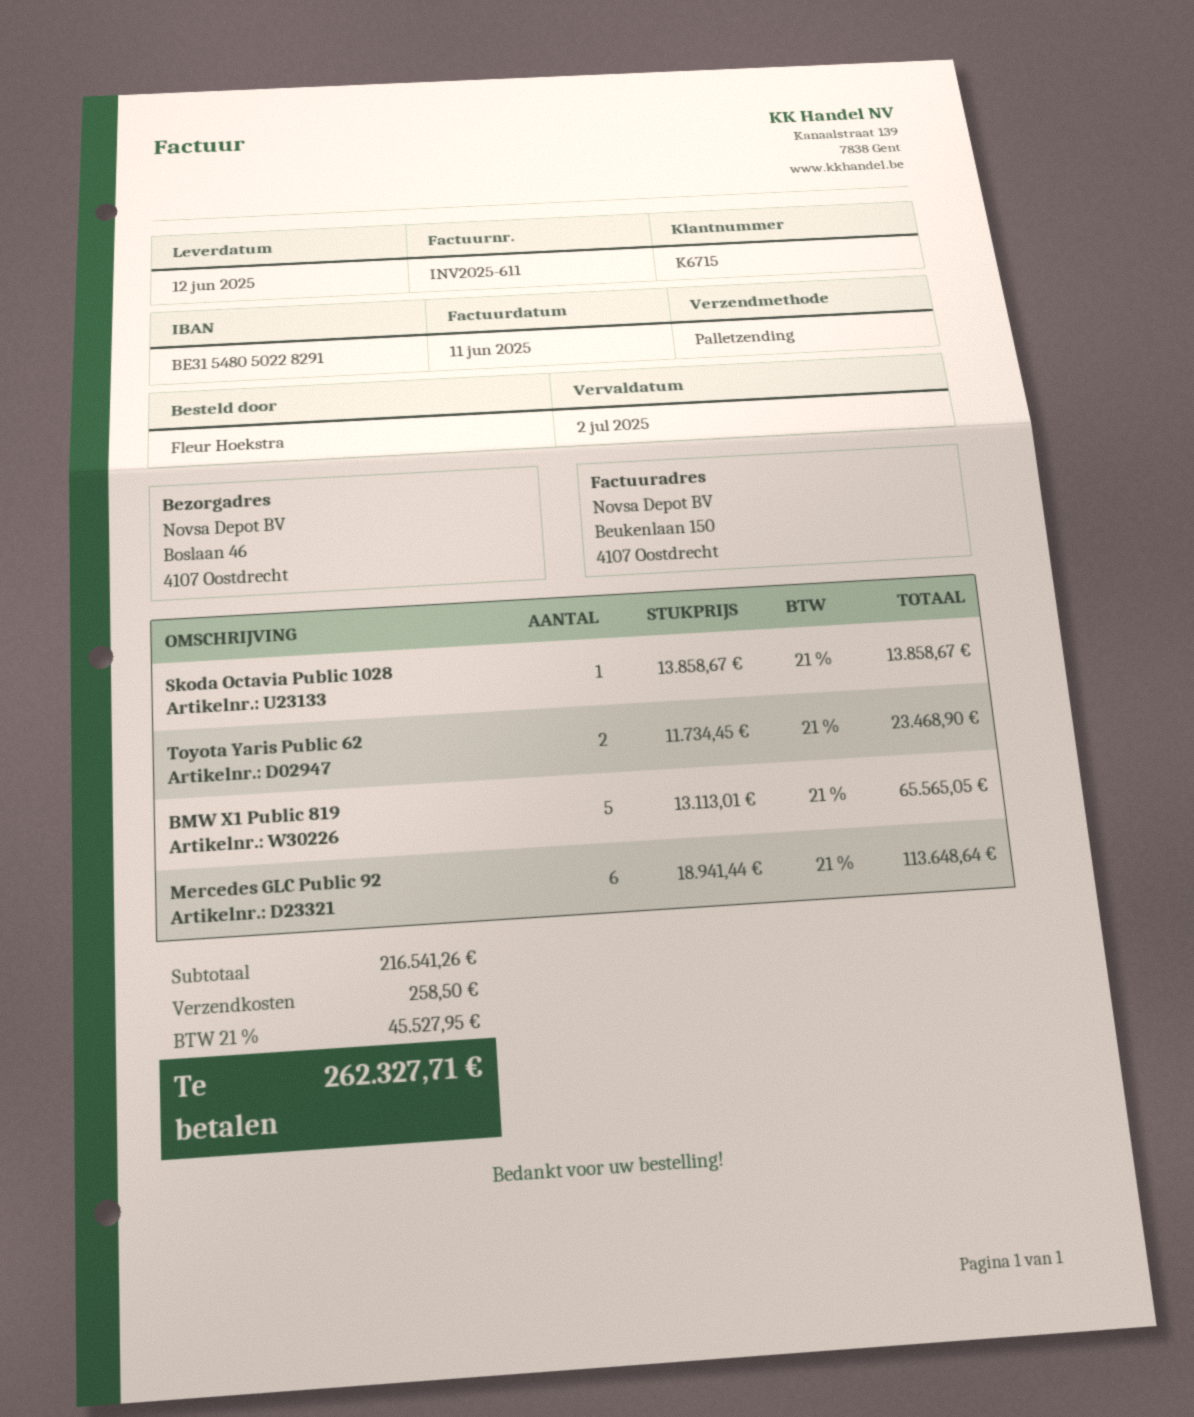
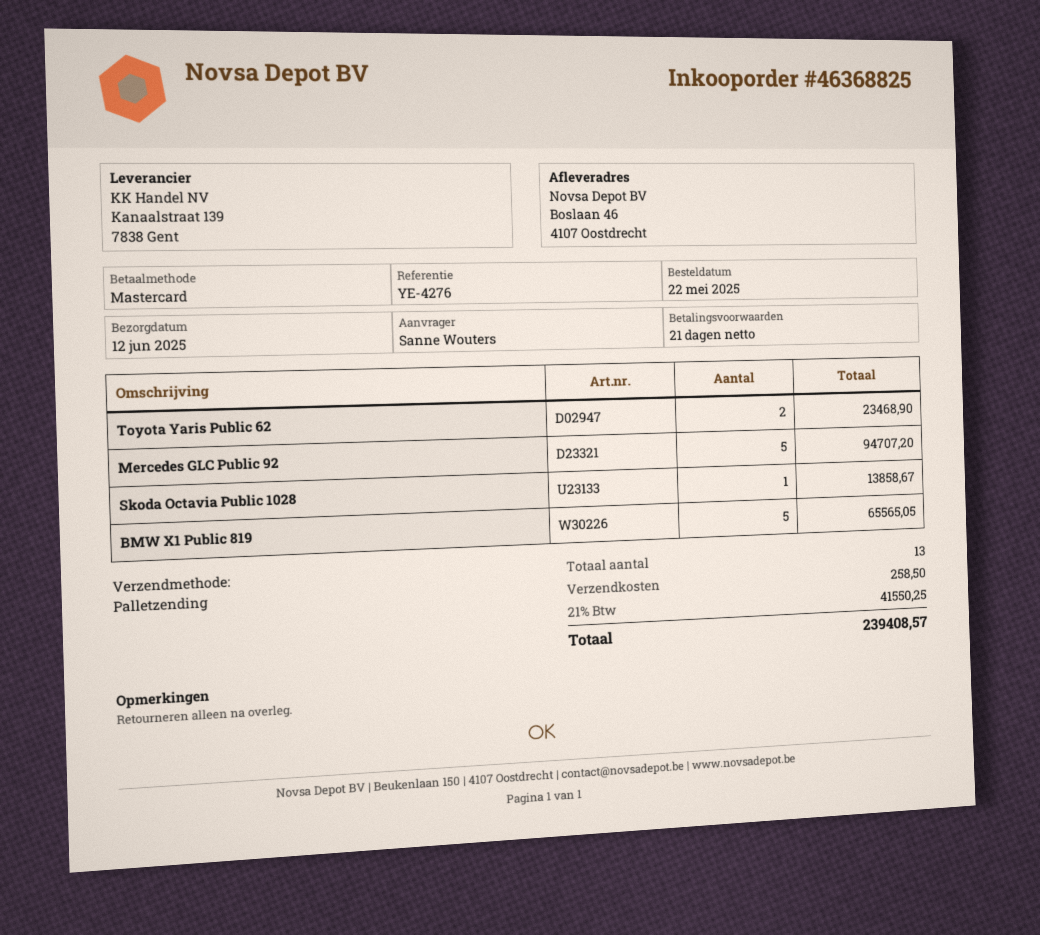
ordered by: Fleur Hoekstra -> Sanne Wouters
Mercedes GLC Public 92: 6 for 113648.64 -> 5 for 94707.20
tax: 21% = 45527.95 -> 21% = 41550.25
total: 262327.71 -> 239408.57

